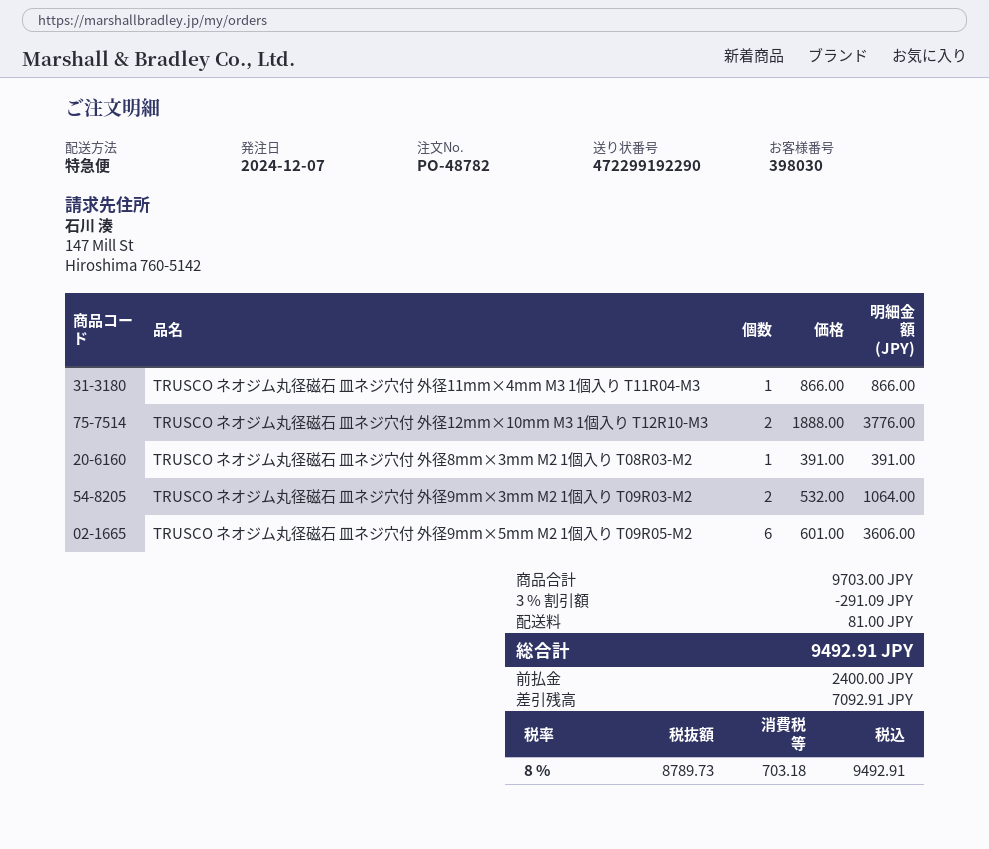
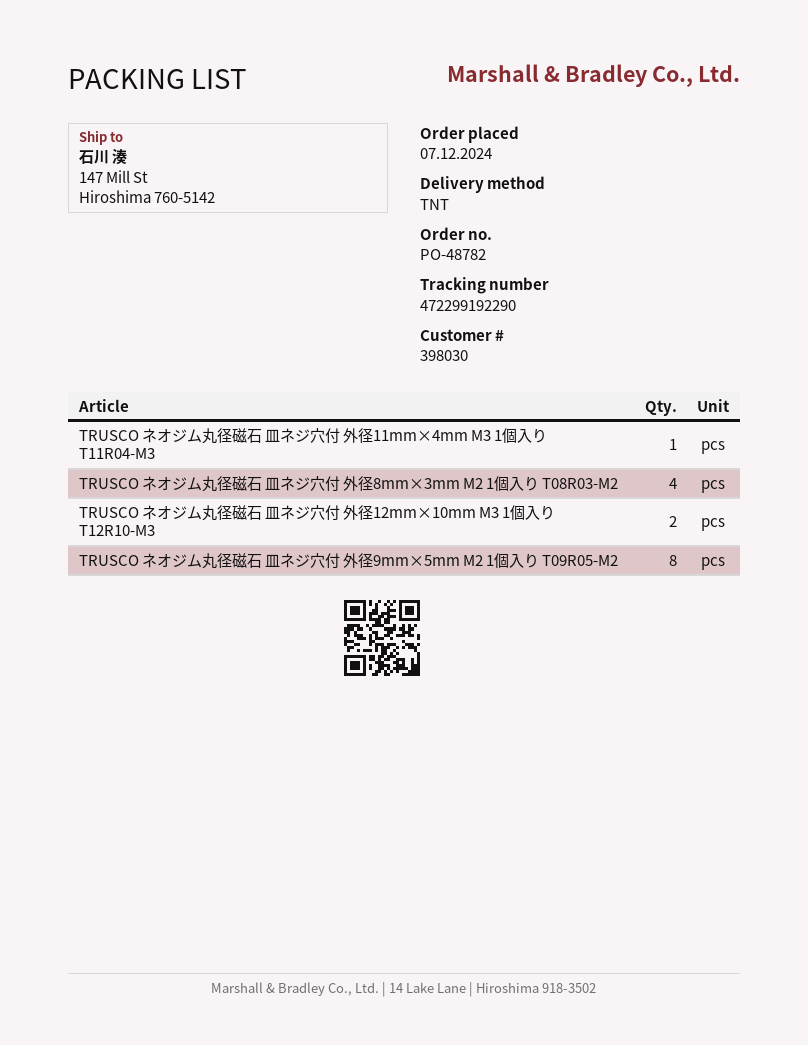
shipping method: express -> TNT
TRUSCO ネオジム丸径磁石 皿ネジ穴付 外径8mm×3mm M2 1個入り T08R03-M2: 1 -> 4
TRUSCO ネオジム丸径磁石 皿ネジ穴付 外径9mm×3mm M2 1個入り T09R03-M2: 2 -> none
TRUSCO ネオジム丸径磁石 皿ネジ穴付 外径9mm×5mm M2 1個入り T09R05-M2: 6 -> 8

